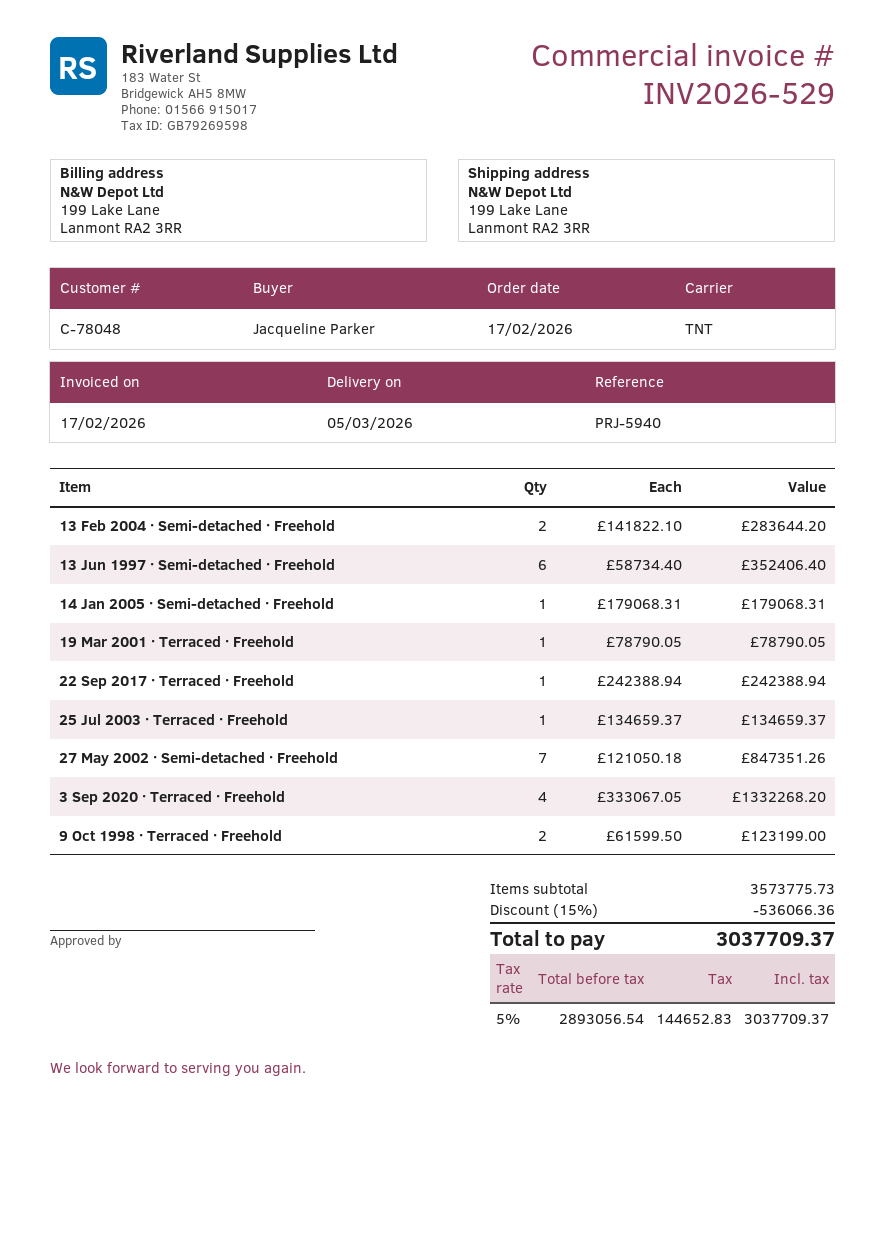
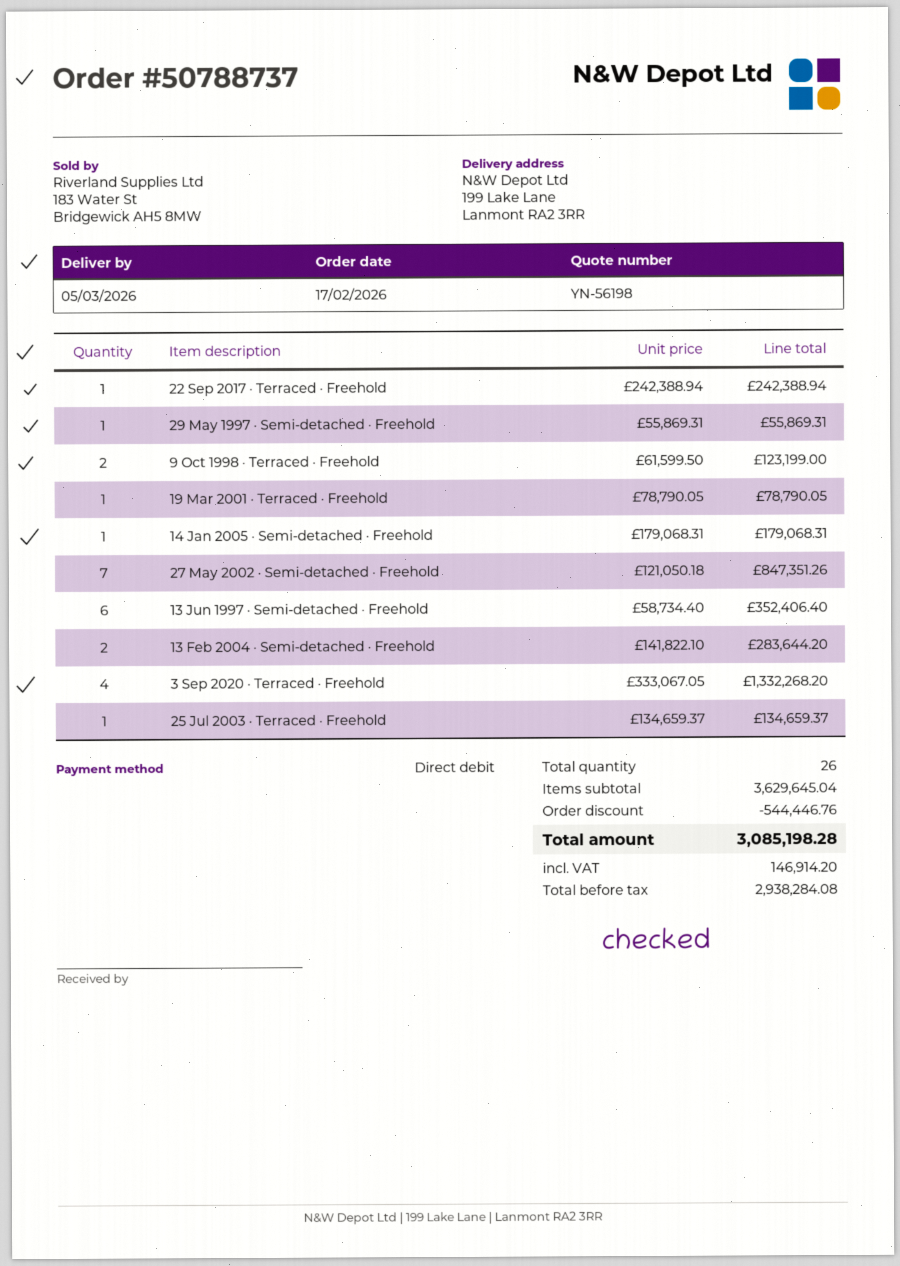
29 May 1997 · Semi-detached · Freehold: none -> 1 x 55869.31 = 55869.31
subtotal: 3573775.73 -> 3629645.04
discount: 536066.36 -> 544446.76
net: 2893056.54 -> 2938284.08
tax: 144652.83 -> 146914.20
total: 3037709.37 -> 3085198.28

